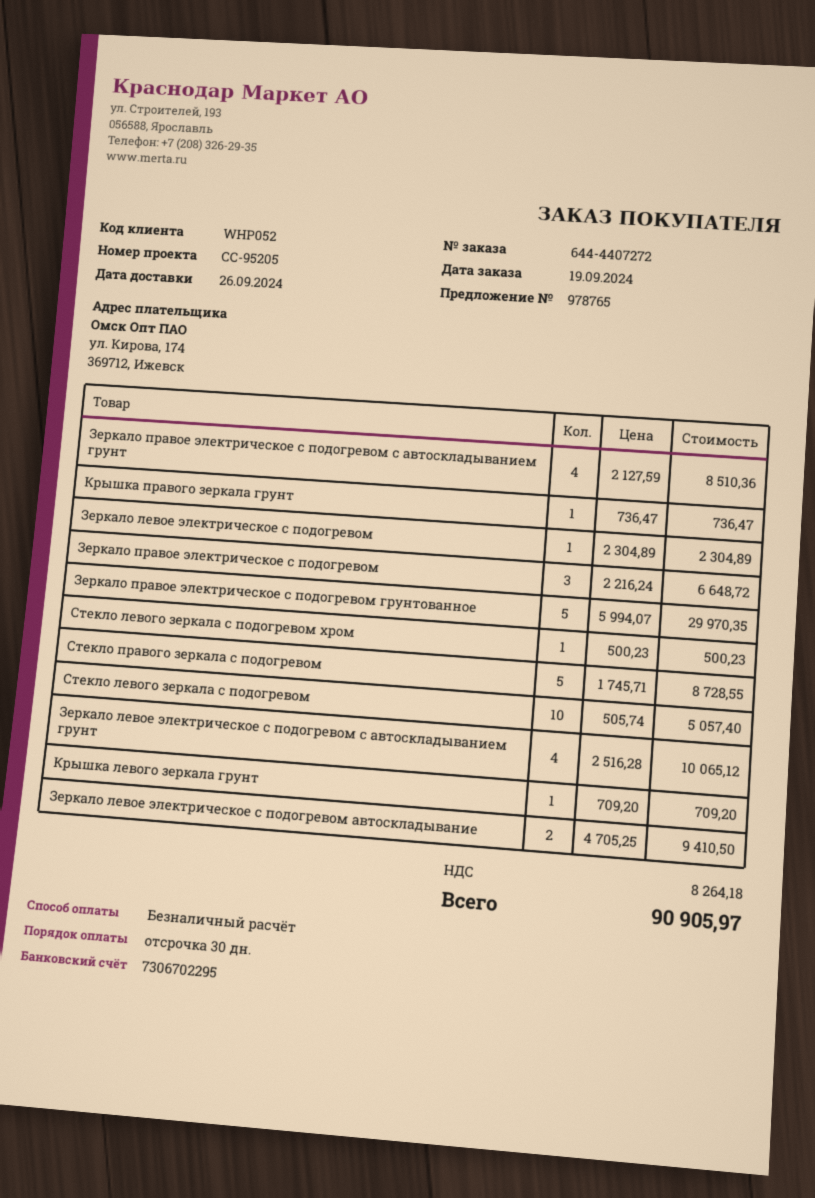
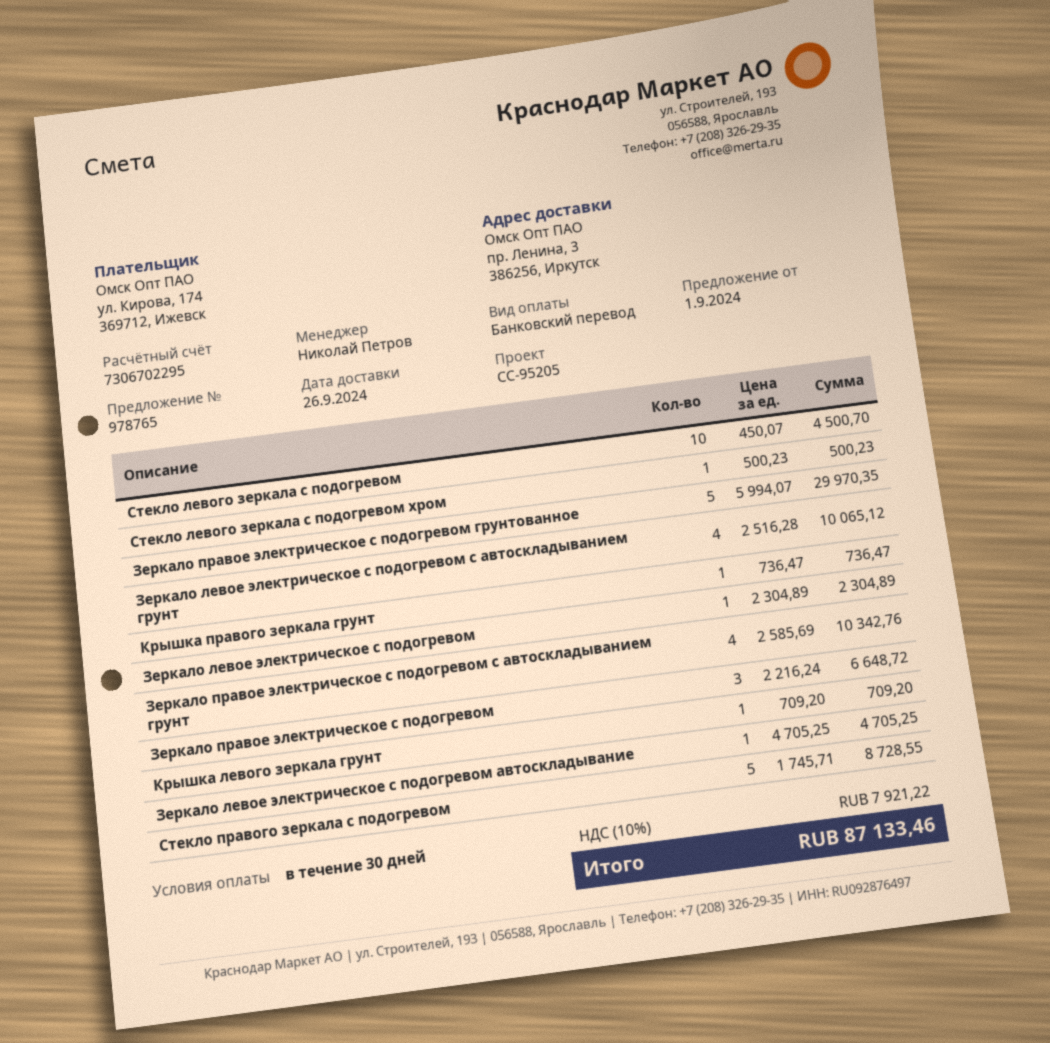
Зеркало правое электрическое с подогревом с автоскладыванием грунт: 4 x 2127.59 = 8510.36 -> 4 x 2585.69 = 10342.76
Стекло левого зеркала с подогревом: 10 x 505.74 = 5057.40 -> 10 x 450.07 = 4500.70
Зеркало левое электрическое с подогревом автоскладывание: 2 x 4705.25 = 9410.50 -> 1 x 4705.25 = 4705.25
tax: 8264.18 -> 7921.22
total: 90905.97 -> 87133.46

